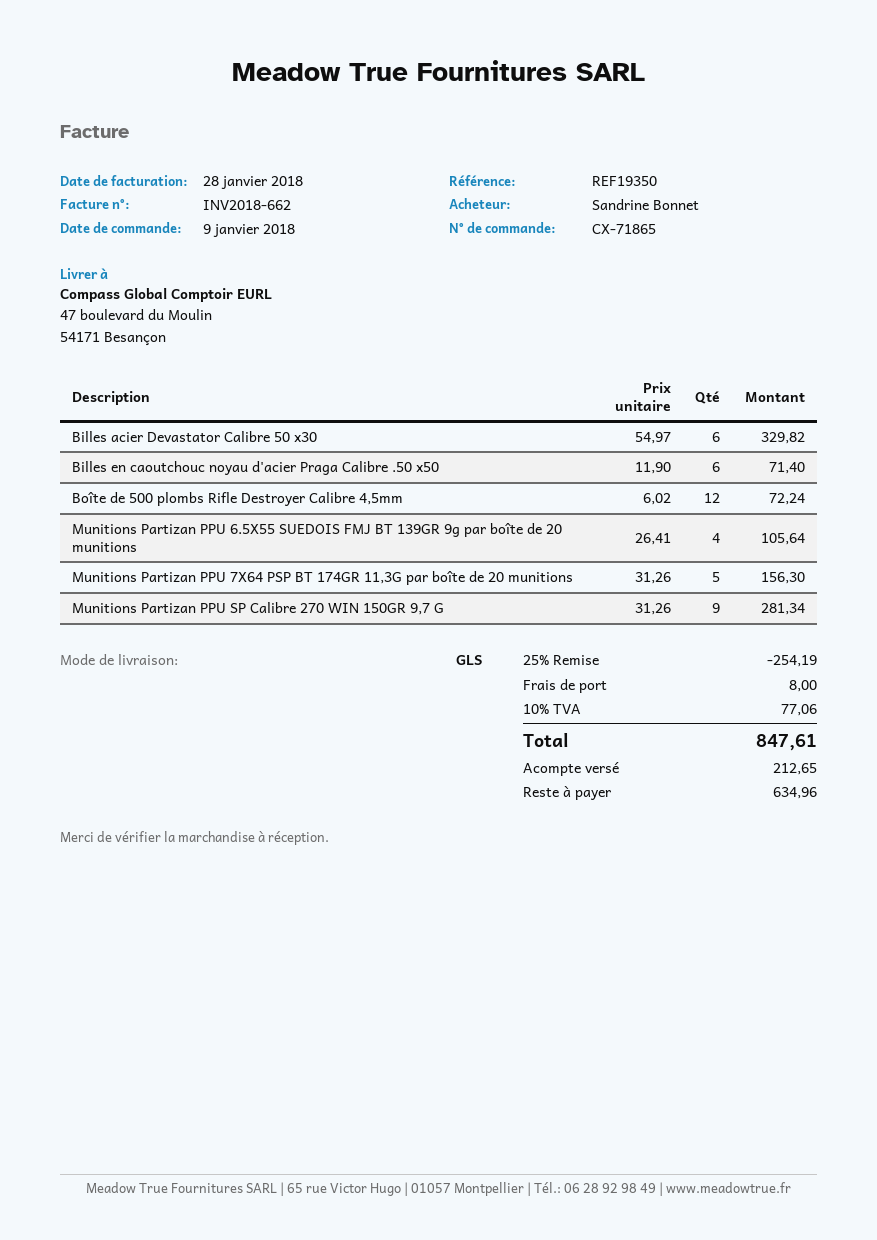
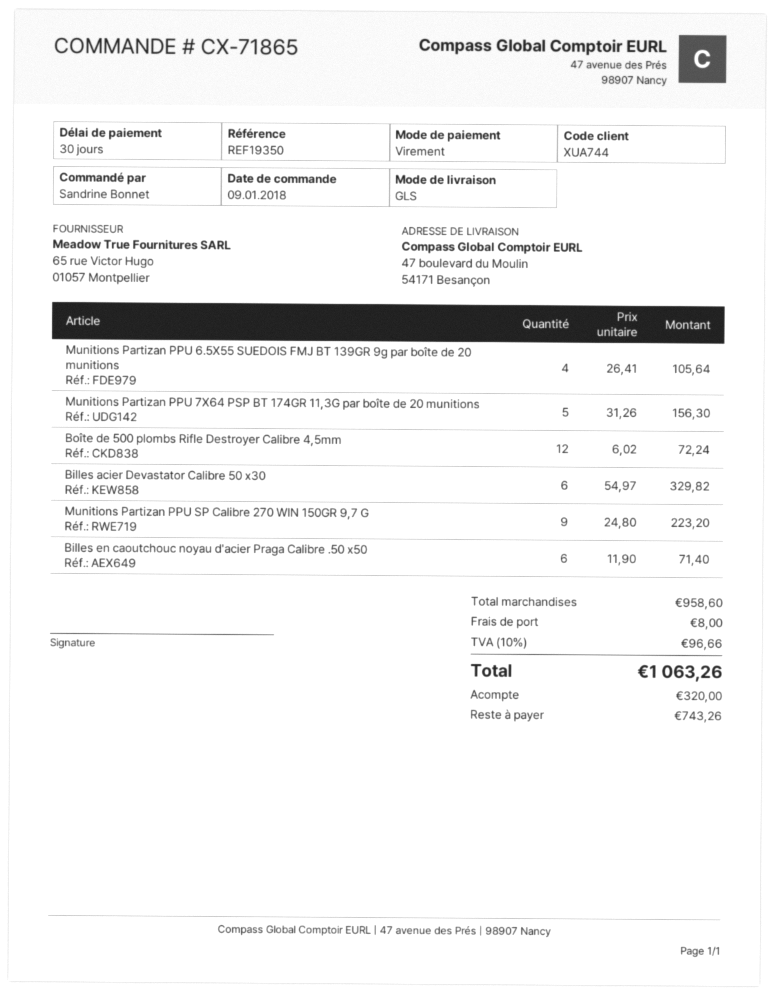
Munitions Partizan PPU SP Calibre 270 WIN 150GR 9,7 G: 9 x 31.26 = 281.34 -> 9 x 24.80 = 223.20
discount: 25% = 254.19 -> none
tax: 10% = 77.06 -> 10% = 96.66
total: 847.61 -> 1063.26
deposit: 212.65 -> 320.00
balance: 634.96 -> 743.26

